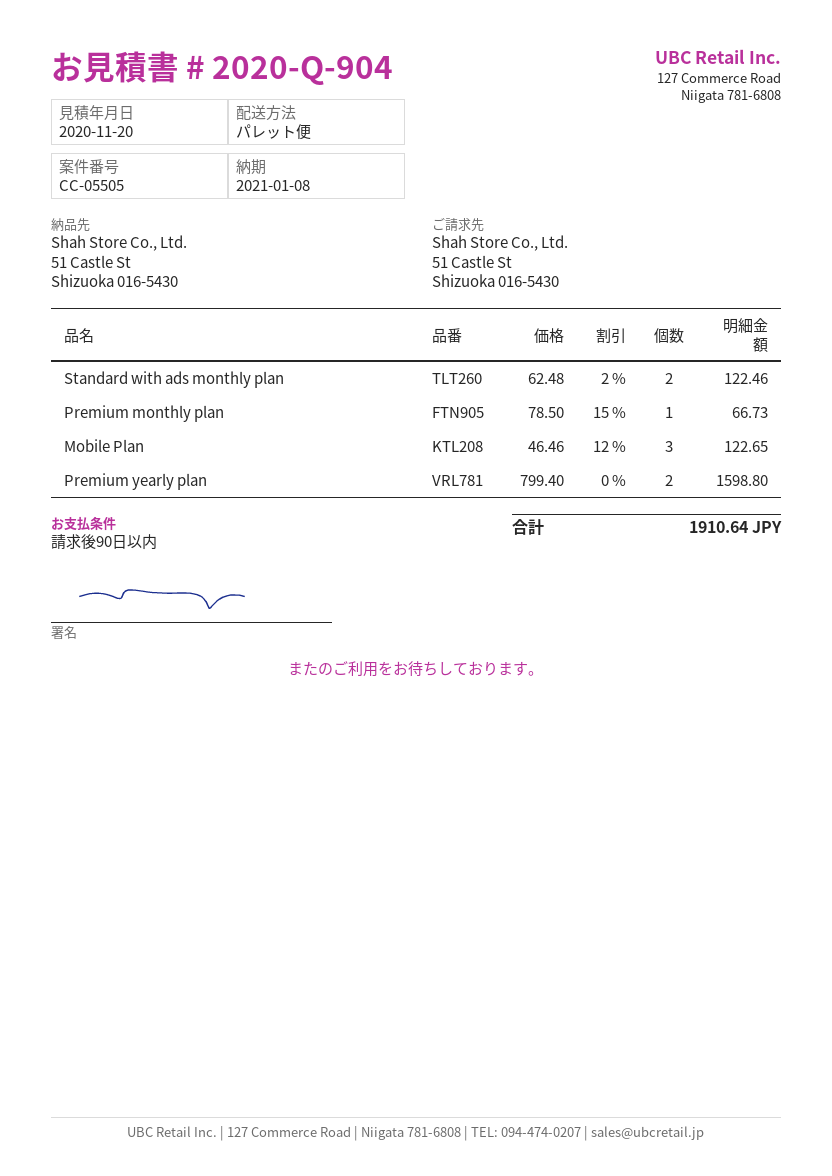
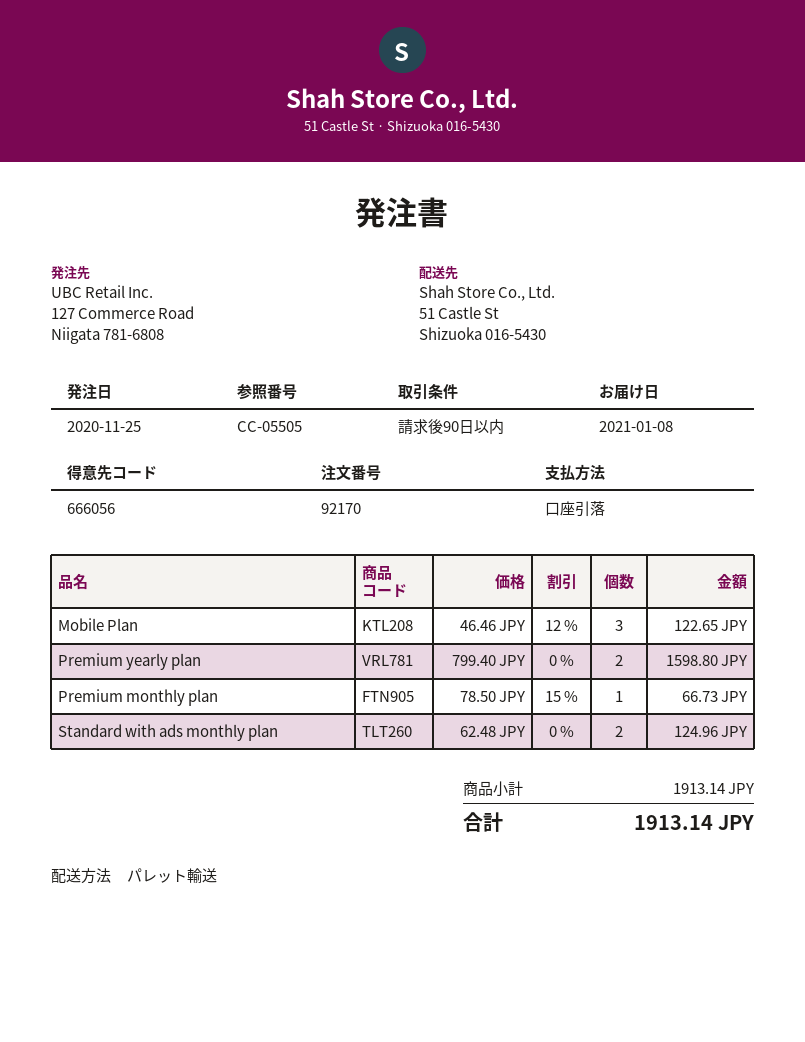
Standard with ads monthly plan: 2 x 62.48 - 2% = 122.46 -> 2 x 62.48 = 124.96
total: 1910.64 -> 1913.14

